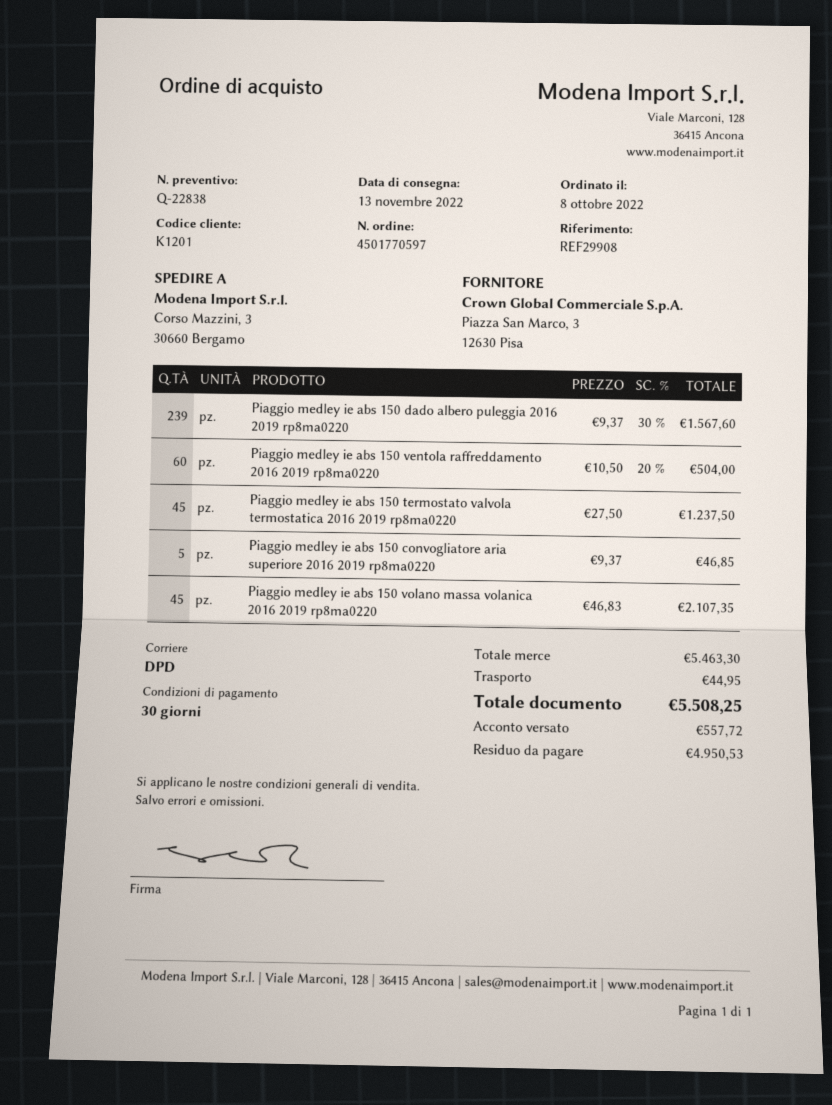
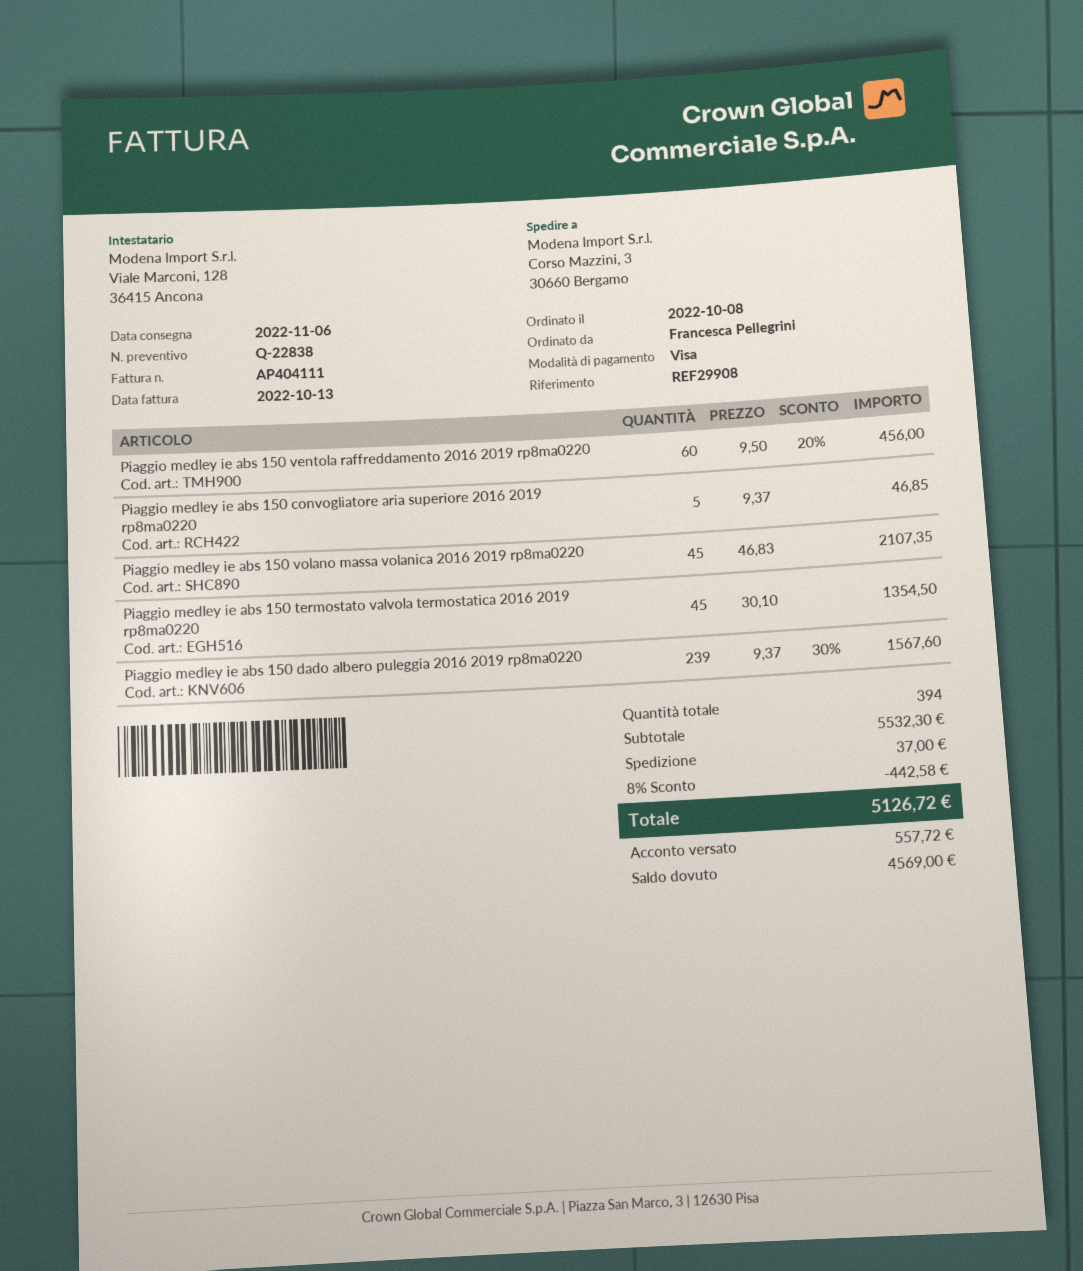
delivery date: 2022-11-13 -> 2022-11-06
Piaggio medley ie abs 150 ventola raffreddamento 2016 2019 rp8ma0220: 60 x 10.50 - 20% = 504.00 -> 60 x 9.50 - 20% = 456.00
Piaggio medley ie abs 150 termostato valvola termostatica 2016 2019 rp8ma0220: 45 x 27.50 = 1237.50 -> 45 x 30.10 = 1354.50
subtotal: 5463.30 -> 5532.30
discount: none -> 8% = 442.58
shipping: 44.95 -> 37.00
total: 5508.25 -> 5126.72
balance: 4950.53 -> 4569.00

